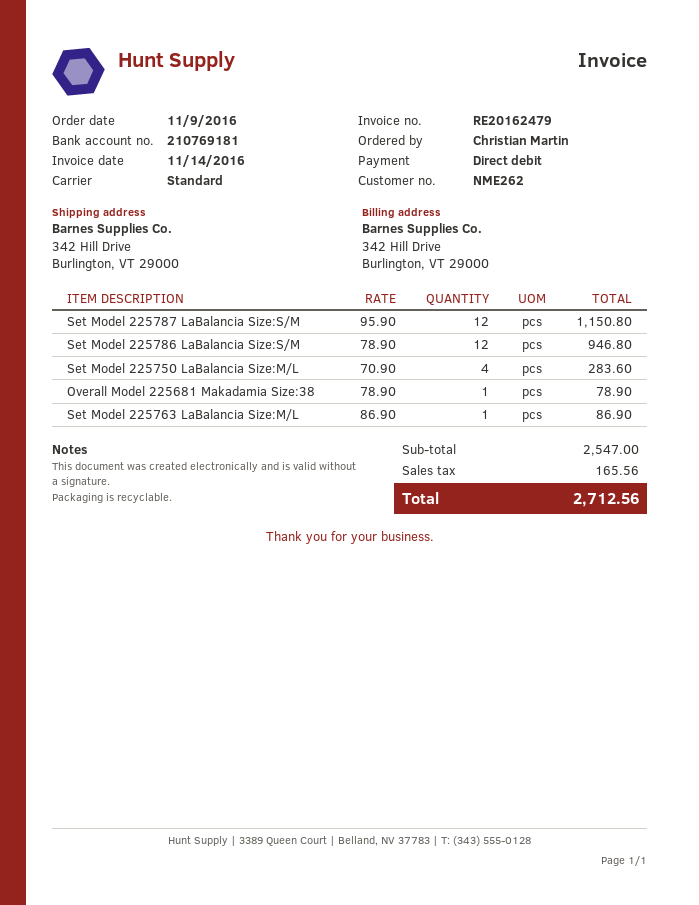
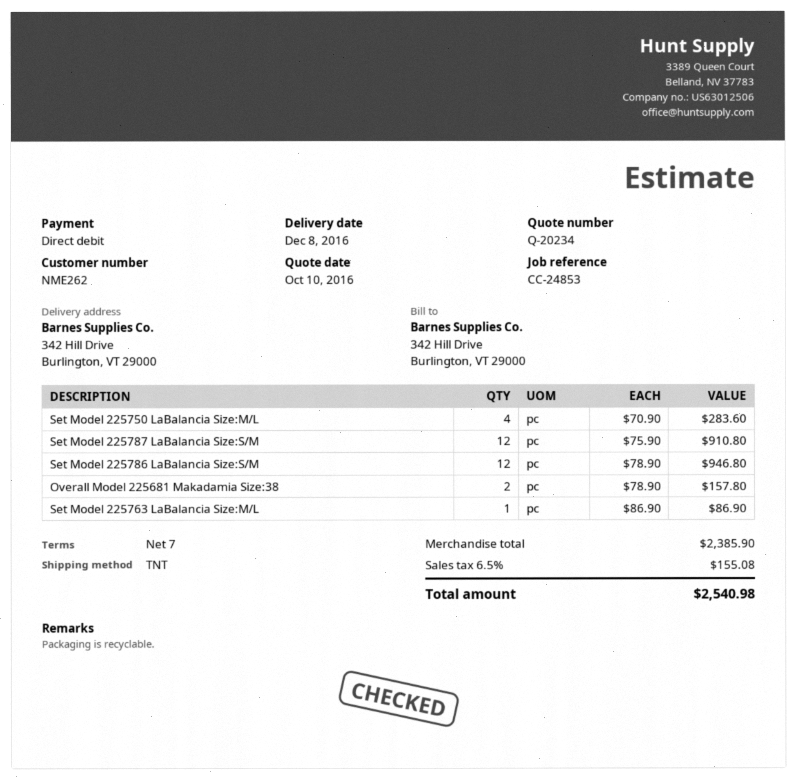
shipping method: standard -> TNT
Set Model 225787 LaBalancia Size:S/M: 12 x 95.90 = 1150.80 -> 12 x 75.90 = 910.80
Overall Model 225681 Makadamia Size:38: 1 x 78.90 = 78.90 -> 2 x 78.90 = 157.80
subtotal: 2547.00 -> 2385.90
tax: 165.56 -> 155.08
total: 2712.56 -> 2540.98

